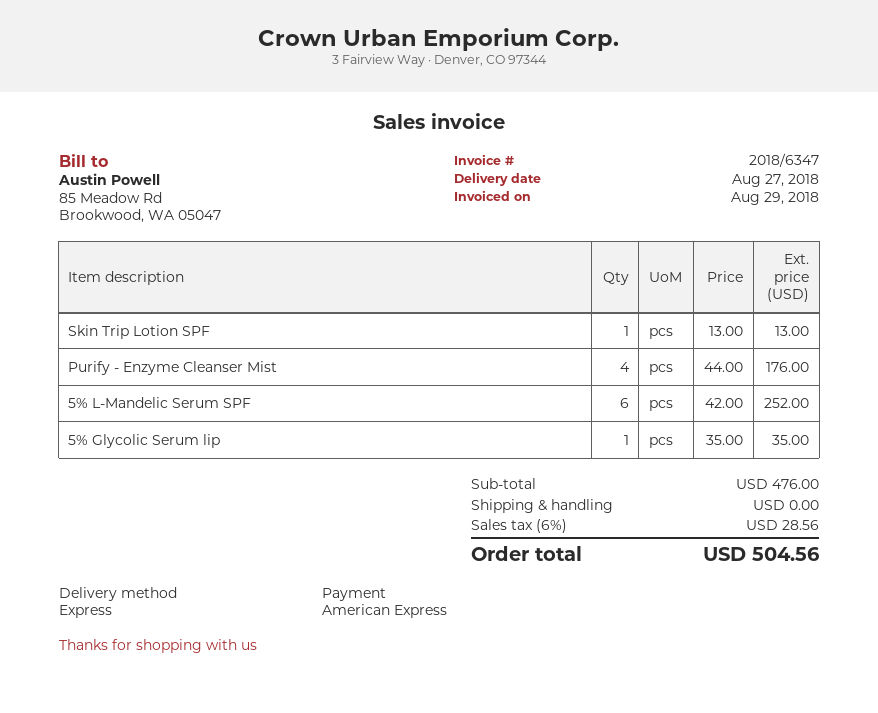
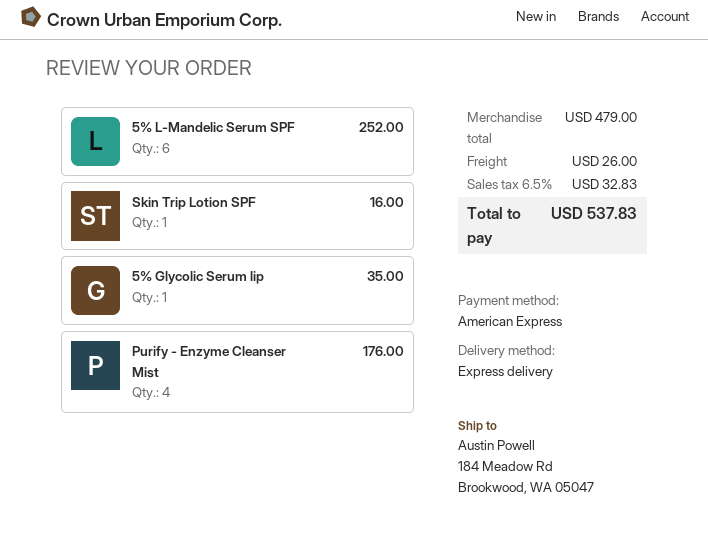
Skin Trip Lotion SPF: 1 for 13.00 -> 1 for 16.00
subtotal: 476.00 -> 479.00
shipping: 0.00 -> 26.00
tax: 6% = 28.56 -> 6.5% = 32.83
total: 504.56 -> 537.83

